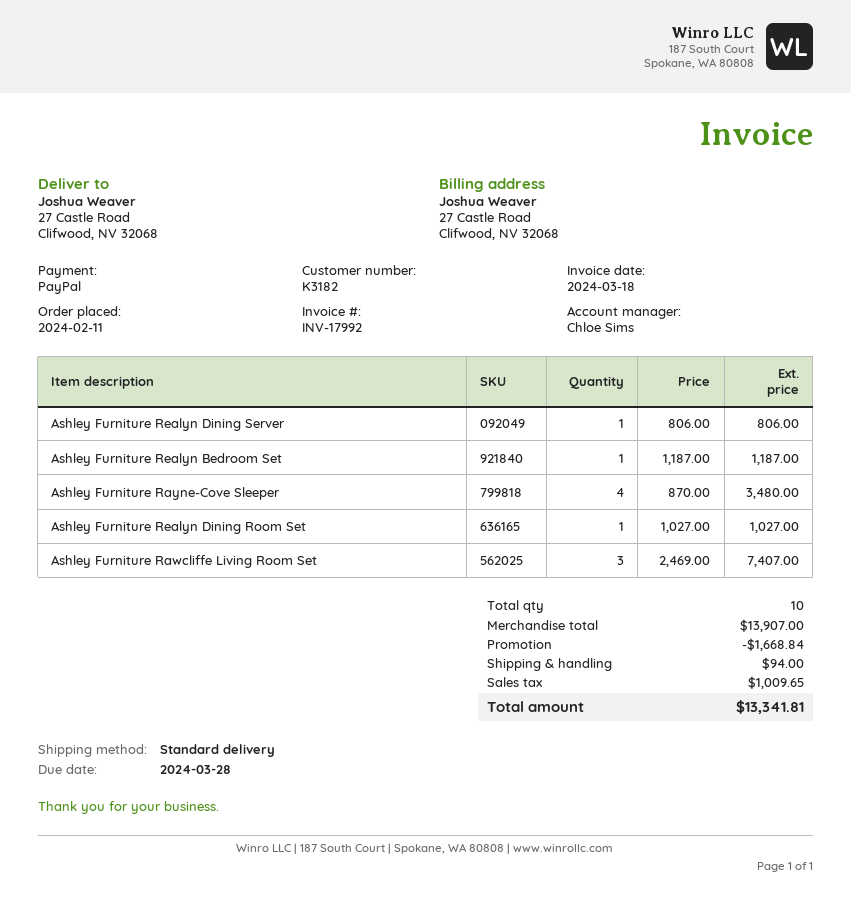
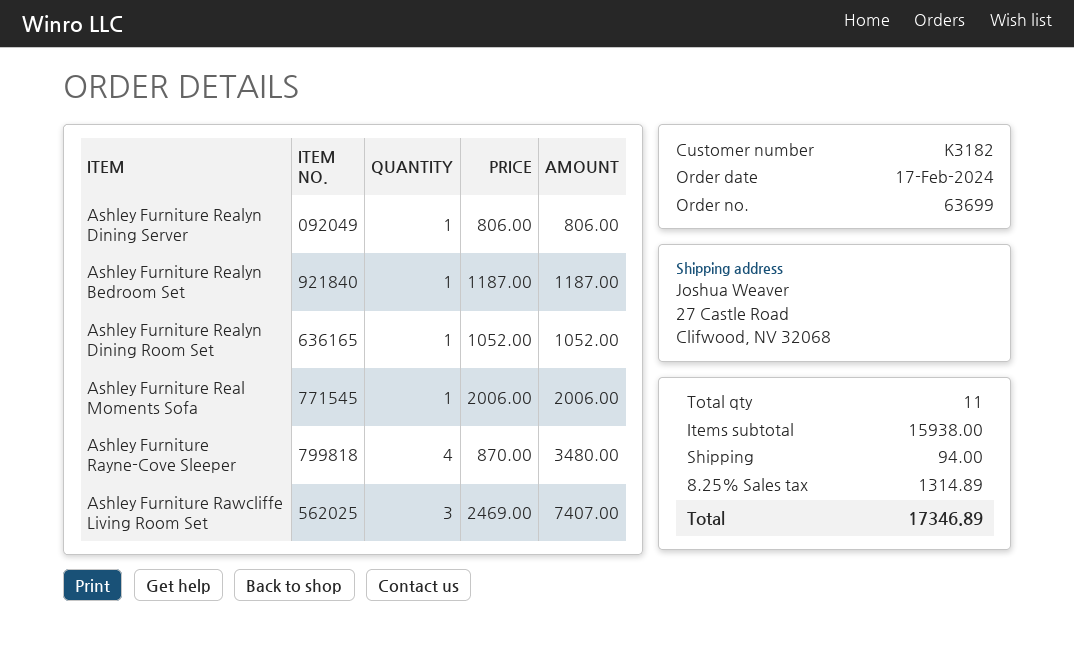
order date: 2024-02-11 -> 2024-02-17
Ashley Furniture Realyn Dining Room Set: 1 x 1027.00 = 1027.00 -> 1 x 1052.00 = 1052.00
Ashley Furniture Real Moments Sofa: none -> 1 x 2006.00 = 2006.00
total quantity: 10 -> 11
subtotal: 13907.00 -> 15938.00
discount: 1668.84 -> none
tax: 1009.65 -> 1314.89
total: 13341.81 -> 17346.89

